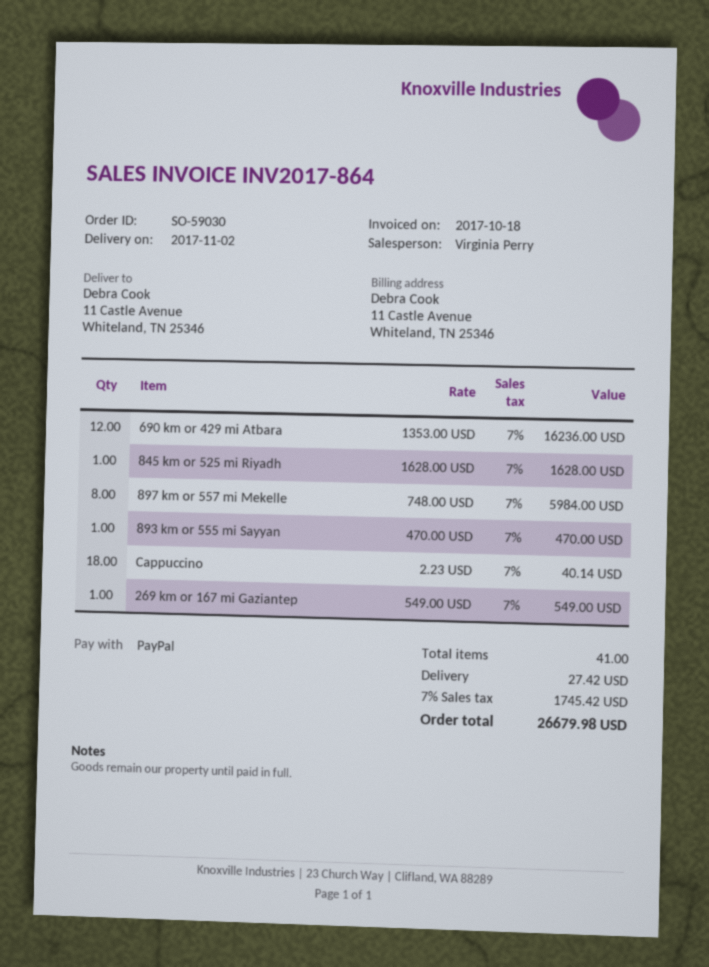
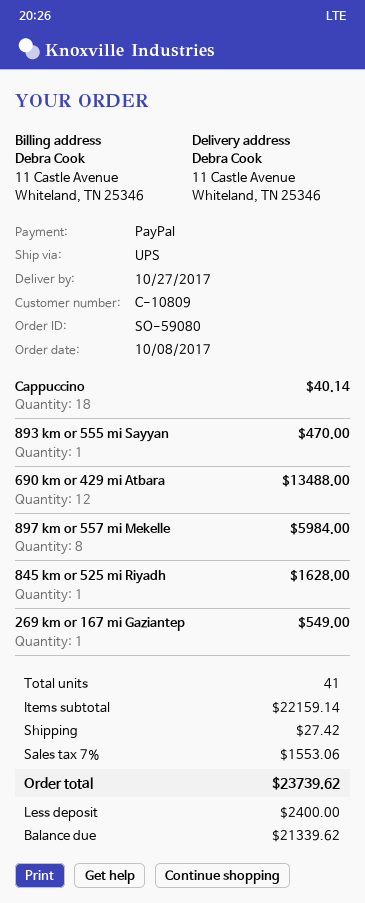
order number: SO-59030 -> SO-59080
delivery date: 2017-11-02 -> 2017-10-27
690 km or 429 mi Atbara: 12 for 16236.00 -> 12 for 13488.00
tax: 7% = 1745.42 -> 7% = 1553.06
total: 26679.98 -> 23739.62

